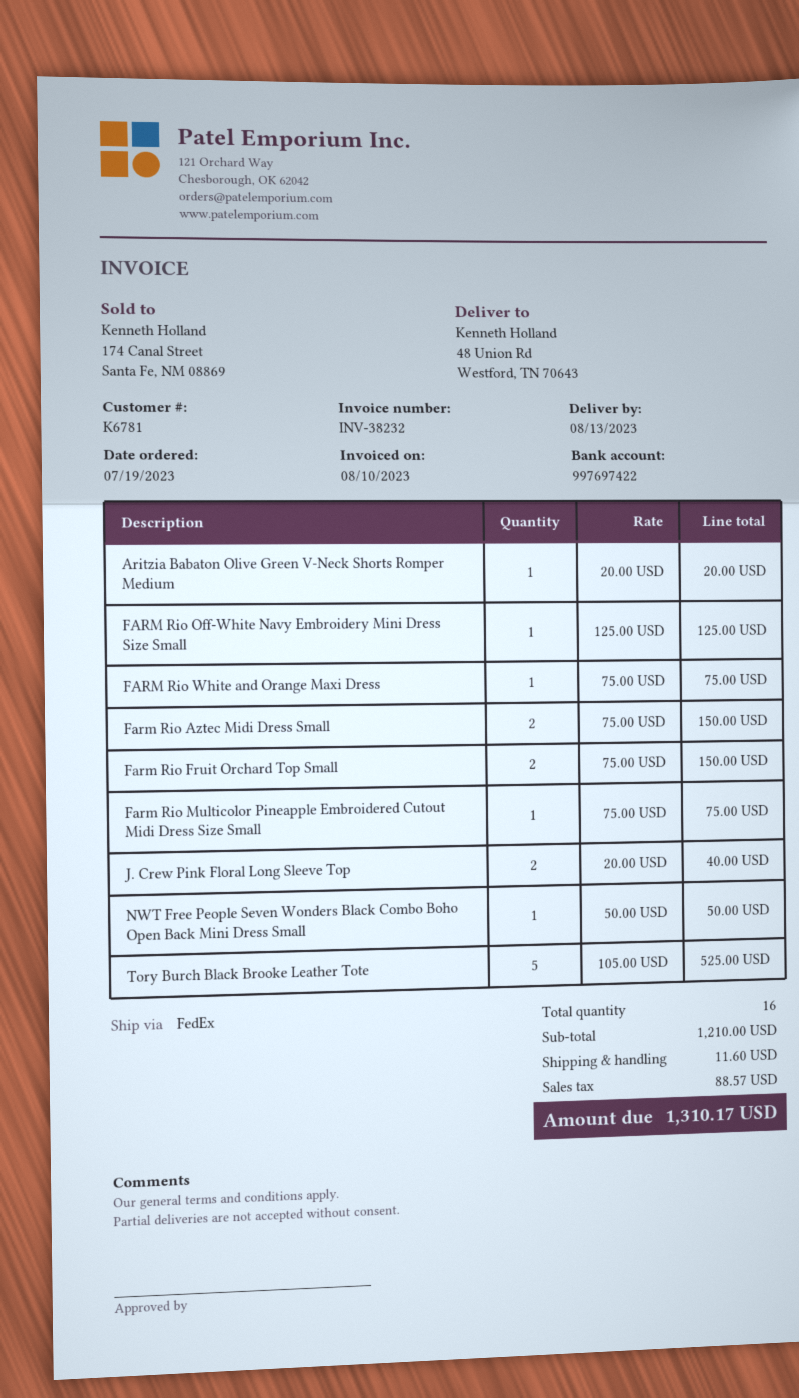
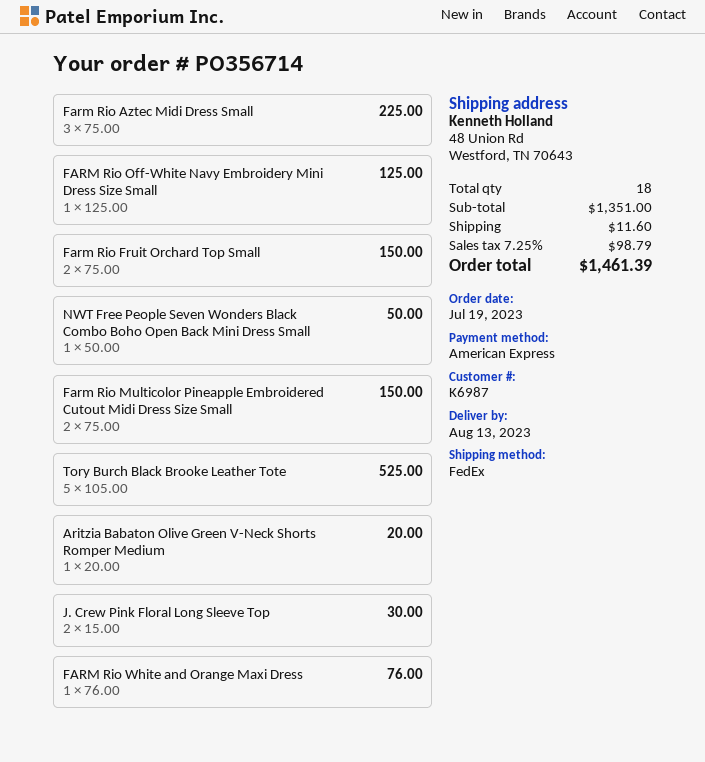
customer number: K6781 -> K6987
FARM Rio White and Orange Maxi Dress: 1 x 75.00 = 75.00 -> 1 x 76.00 = 76.00
Farm Rio Aztec Midi Dress Small: 2 x 75.00 = 150.00 -> 3 x 75.00 = 225.00
Farm Rio Multicolor Pineapple Embroidered Cutout Midi Dress Size Small: 1 x 75.00 = 75.00 -> 2 x 75.00 = 150.00
J. Crew Pink Floral Long Sleeve Top: 2 x 20.00 = 40.00 -> 2 x 15.00 = 30.00
total quantity: 16 -> 18
subtotal: 1210.00 -> 1351.00
tax: 88.57 -> 98.79
total: 1310.17 -> 1461.39

